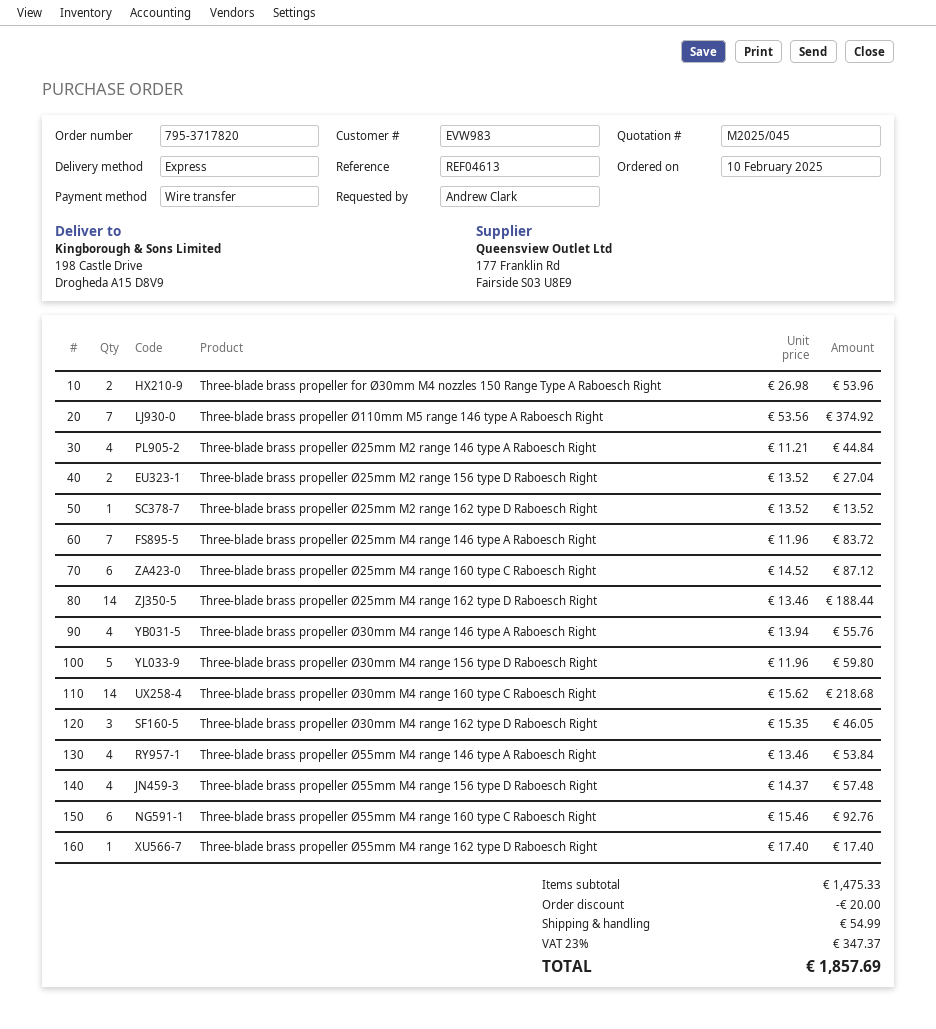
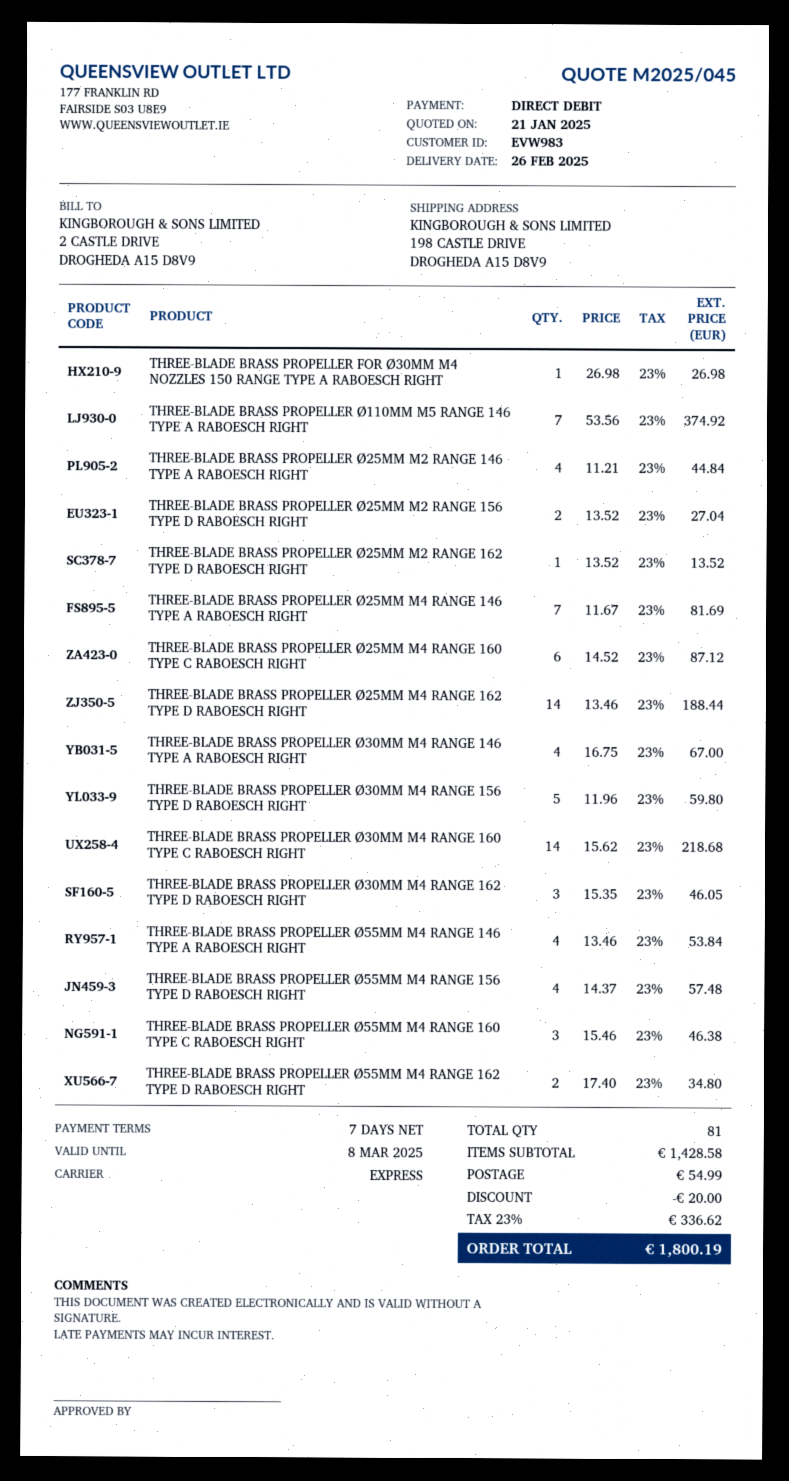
payment method: bank transfer -> direct debit
Three-blade brass propeller for Ø30mm M4 nozzles 150 Range Type A Raboesch Right: 2 x 26.98 = 53.96 -> 1 x 26.98 = 26.98
Three-blade brass propeller Ø25mm M4 range 146 type A Raboesch Right: 7 x 11.96 = 83.72 -> 7 x 11.67 = 81.69
Three-blade brass propeller Ø30mm M4 range 146 type A Raboesch Right: 4 x 13.94 = 55.76 -> 4 x 16.75 = 67.00
Three-blade brass propeller Ø55mm M4 range 160 type C Raboesch Right: 6 x 15.46 = 92.76 -> 3 x 15.46 = 46.38
Three-blade brass propeller Ø55mm M4 range 162 type D Raboesch Right: 1 x 17.40 = 17.40 -> 2 x 17.40 = 34.80
subtotal: 1475.33 -> 1428.58
tax: 23% = 347.37 -> 23% = 336.62
total: 1857.69 -> 1800.19

